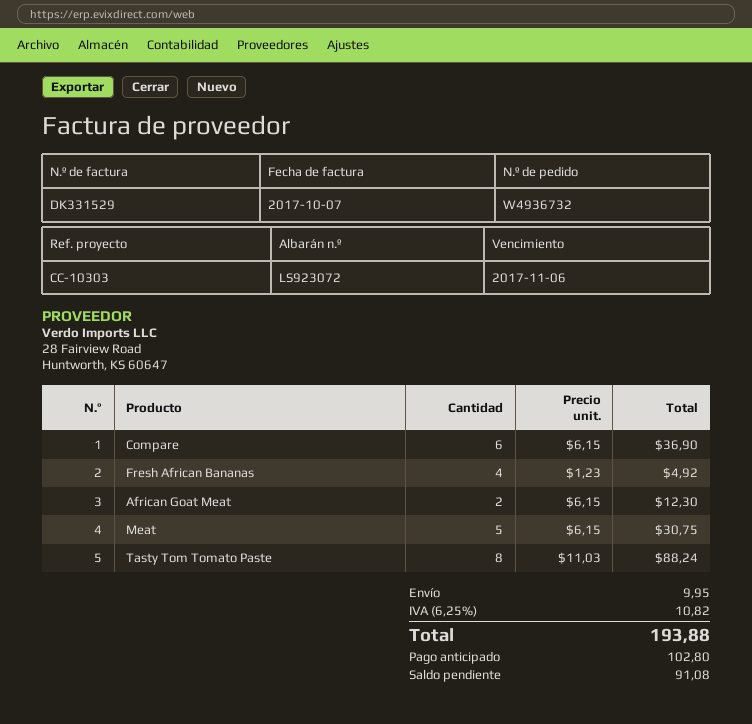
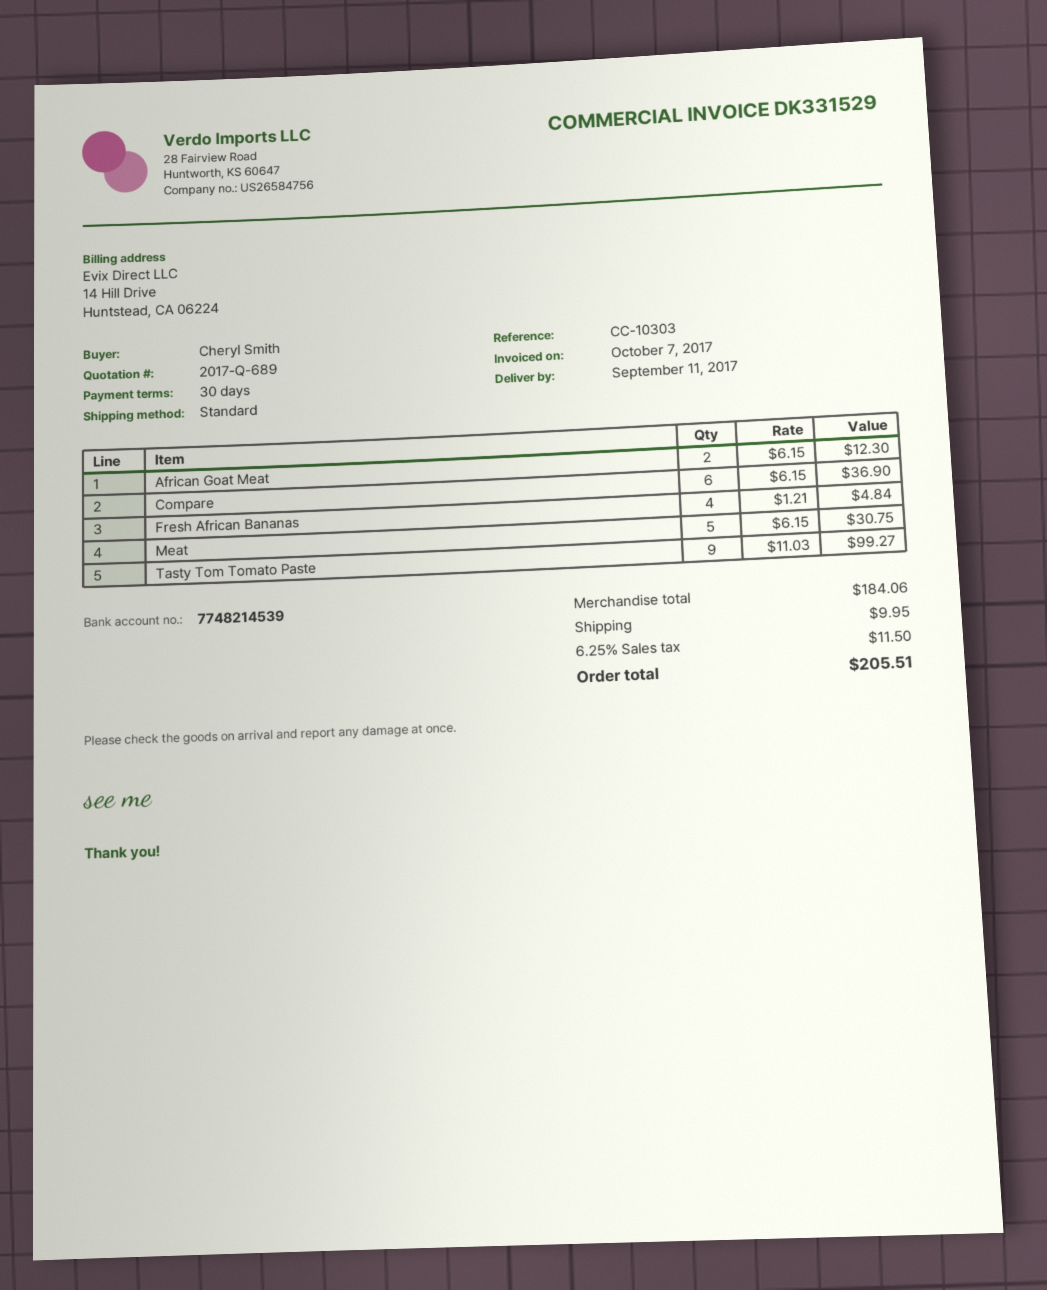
Fresh African Bananas: 4 x 1.23 = 4.92 -> 4 x 1.21 = 4.84
Tasty Tom Tomato Paste: 8 x 11.03 = 88.24 -> 9 x 11.03 = 99.27
tax: 6.25% = 10.82 -> 6.25% = 11.50
total: 193.88 -> 205.51

